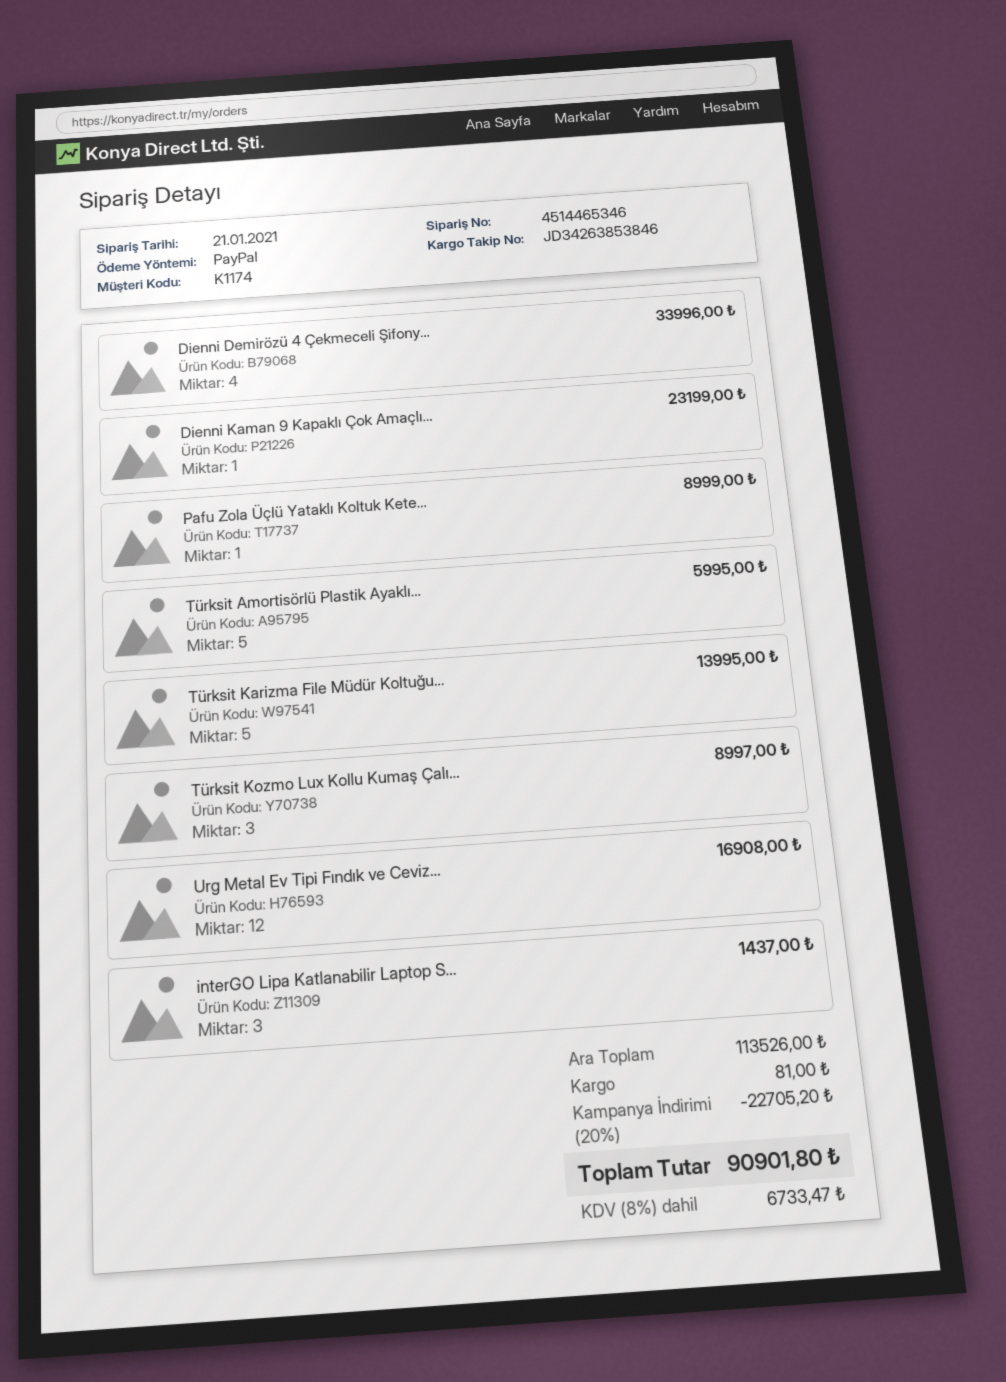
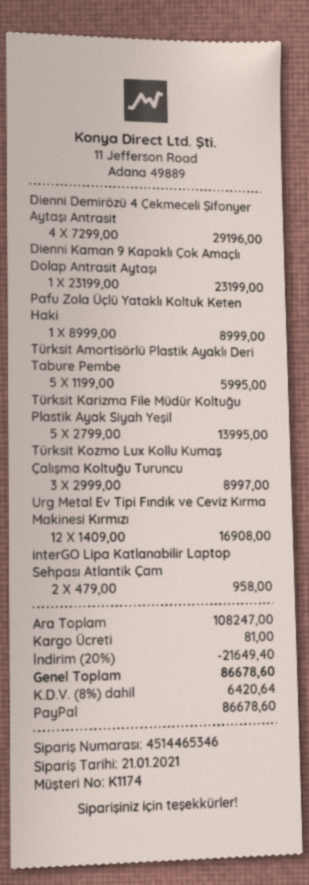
Dienni Demirözü 4 Çekmeceli Şifony...: 4 for 33996.00 -> 4 for 29196.00
interGO Lipa Katlanabilir Laptop S...: 3 for 1437.00 -> 2 for 958.00
subtotal: 113526.00 -> 108247.00
discount: 20% = 22705.20 -> 20% = 21649.40
tax: 8% = 6733.47 -> 8% = 6420.64
total: 90901.80 -> 86678.60

